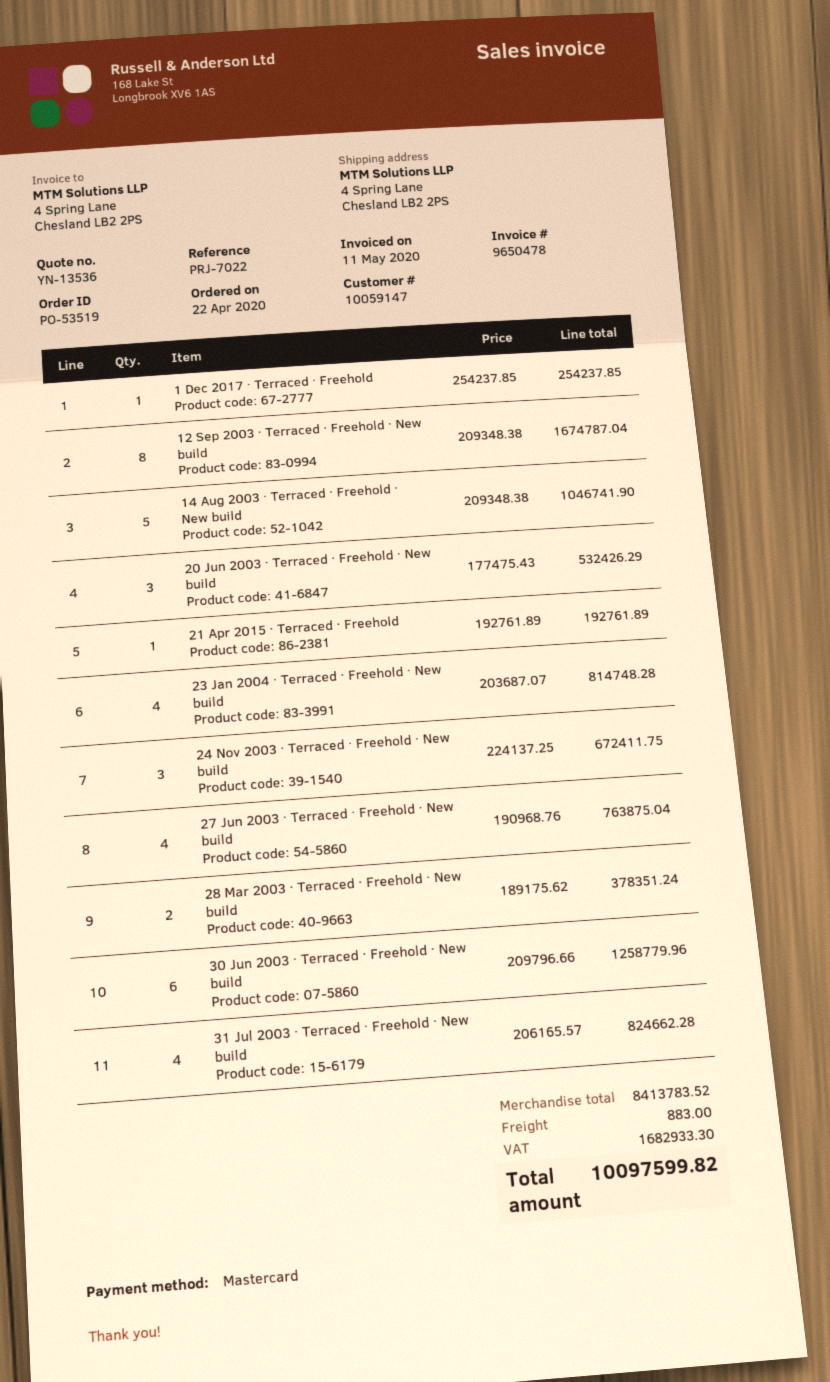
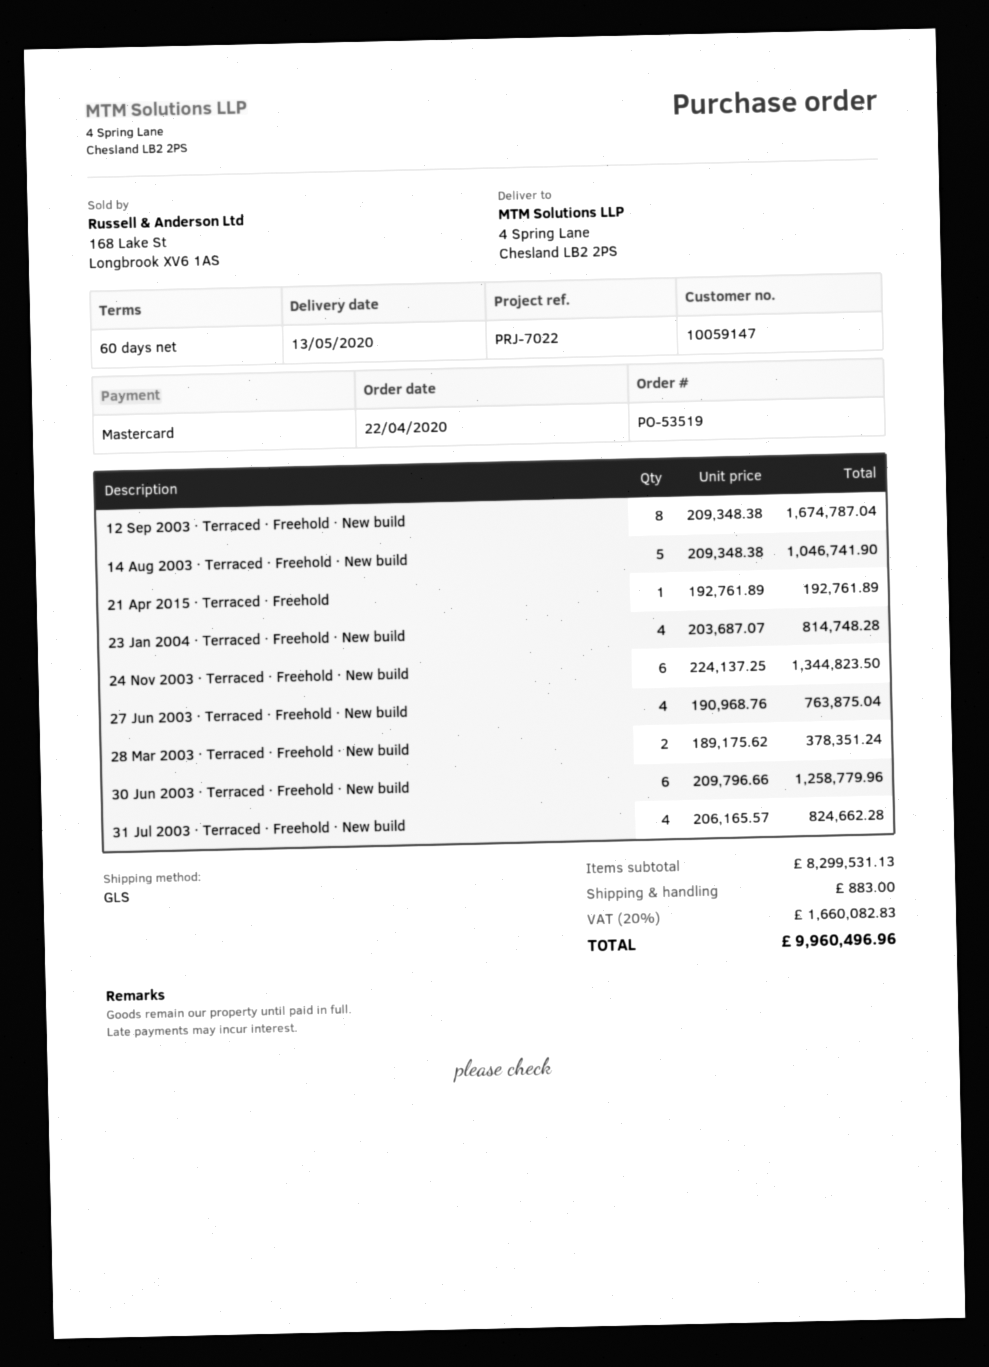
1 Dec 2017 · Terraced · Freehold: 1 x 254237.85 = 254237.85 -> none
20 Jun 2003 · Terraced · Freehold · New build: 3 x 177475.43 = 532426.29 -> none
24 Nov 2003 · Terraced · Freehold · New build: 3 x 224137.25 = 672411.75 -> 6 x 224137.25 = 1344823.50
subtotal: 8413783.52 -> 8299531.13
tax: 1682933.30 -> 1660082.83
total: 10097599.82 -> 9960496.96

